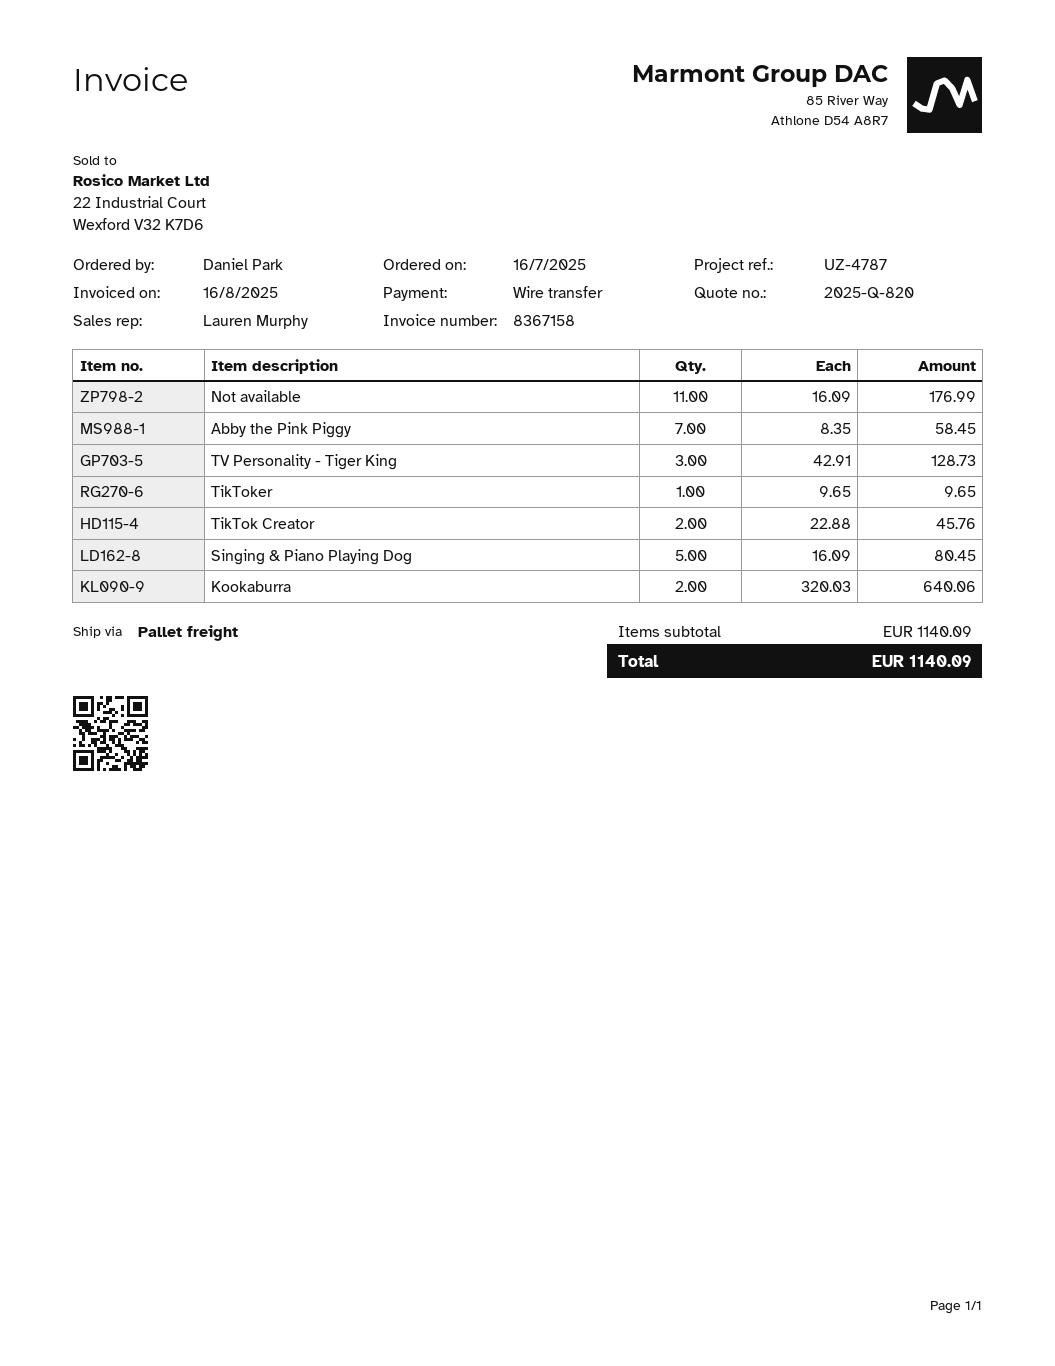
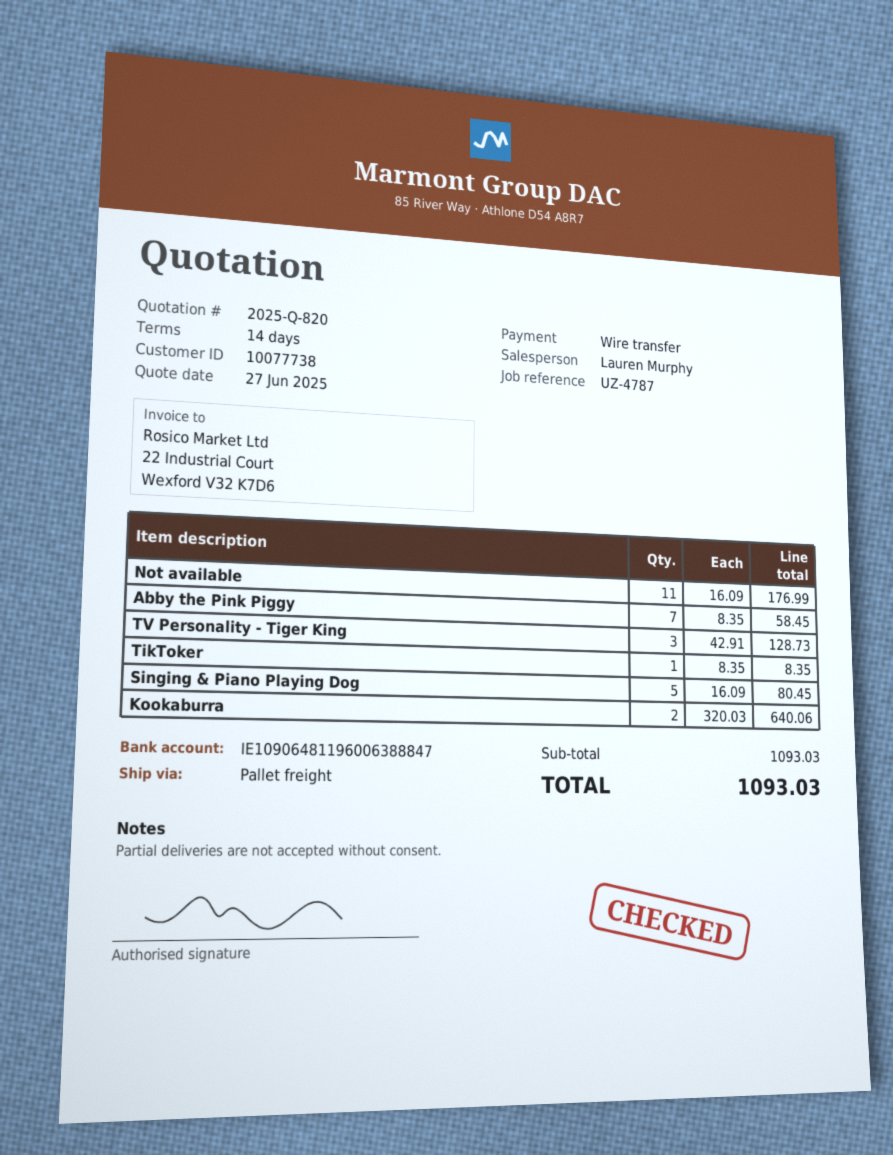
TikToker: 1 x 9.65 = 9.65 -> 1 x 8.35 = 8.35
TikTok Creator: 2 x 22.88 = 45.76 -> none
subtotal: 1140.09 -> 1093.03
total: 1140.09 -> 1093.03

